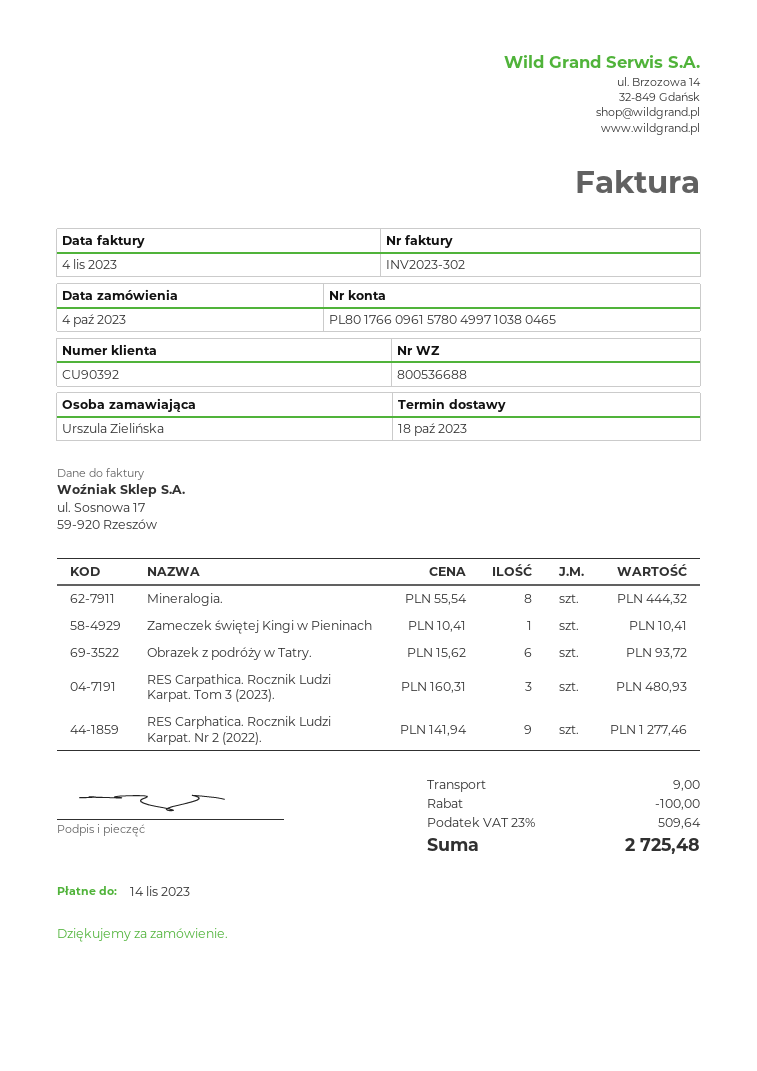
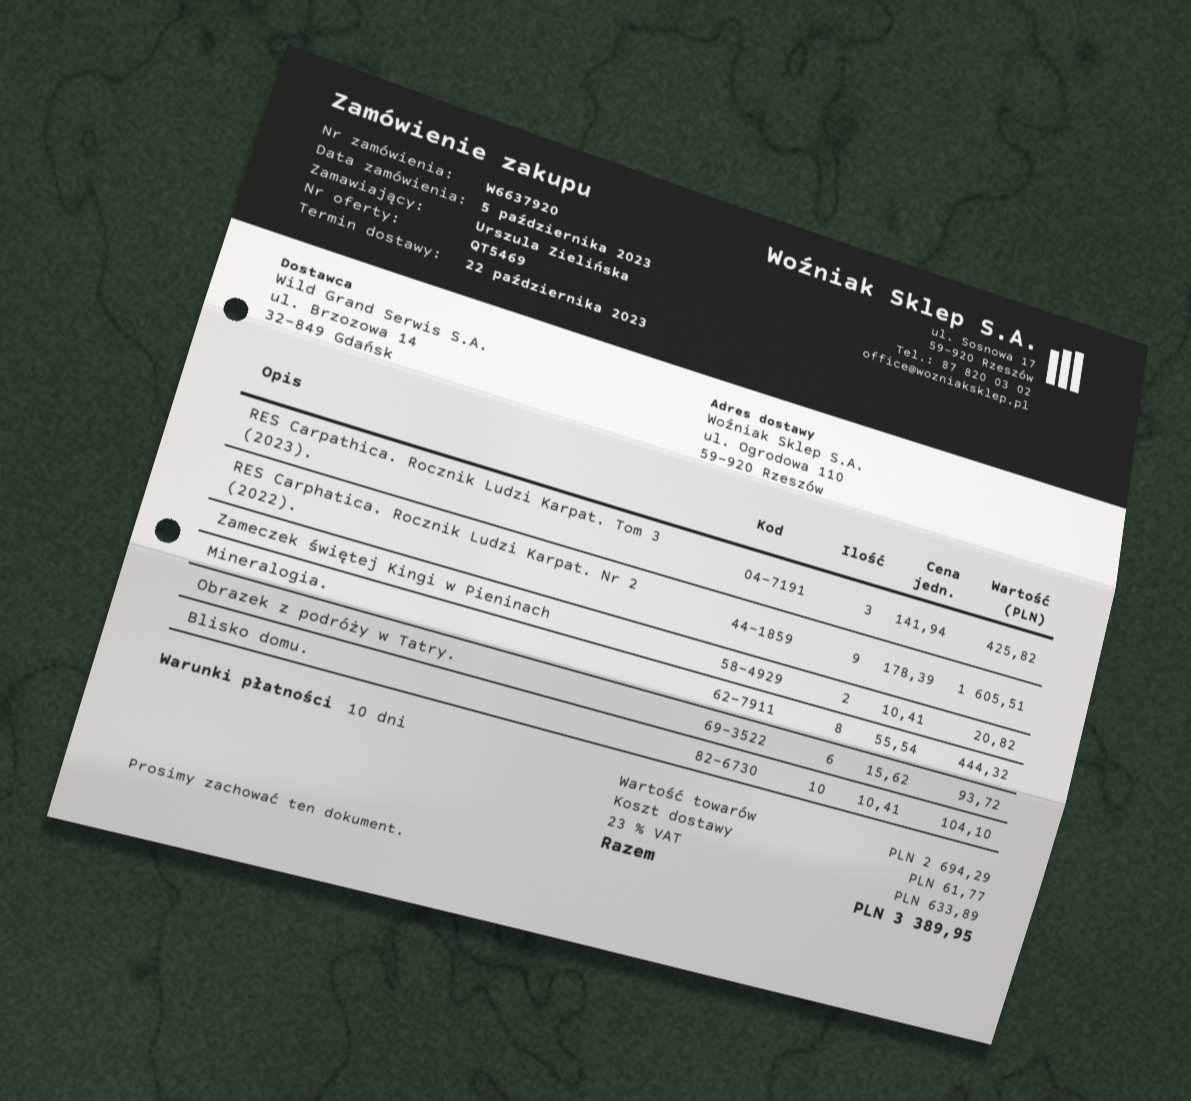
order date: 2023-10-04 -> 2023-10-05
delivery date: 2023-10-18 -> 2023-10-22
Zameczek świętej Kingi w Pieninach: 1 x 10.41 = 10.41 -> 2 x 10.41 = 20.82
RES Carpathica. Rocznik Ludzi Karpat. Tom 3 (2023).: 3 x 160.31 = 480.93 -> 3 x 141.94 = 425.82
RES Carphatica. Rocznik Ludzi Karpat. Nr 2 (2022).: 9 x 141.94 = 1277.46 -> 9 x 178.39 = 1605.51
Blisko domu.: none -> 10 x 10.41 = 104.10
discount: 100.00 -> none
shipping: 9.00 -> 61.77
tax: 23% = 509.64 -> 23% = 633.89
total: 2725.48 -> 3389.95

